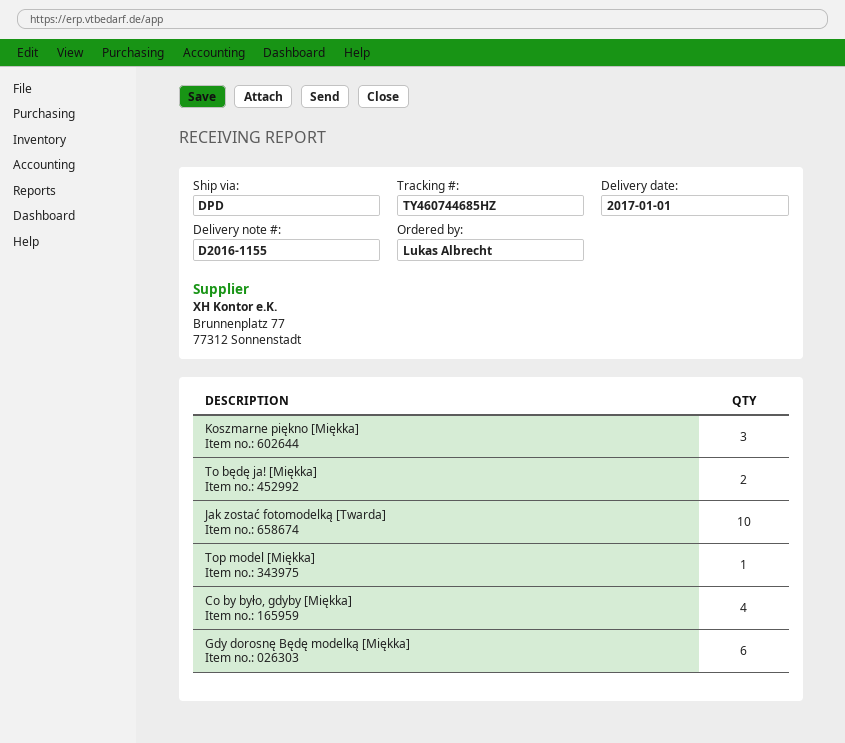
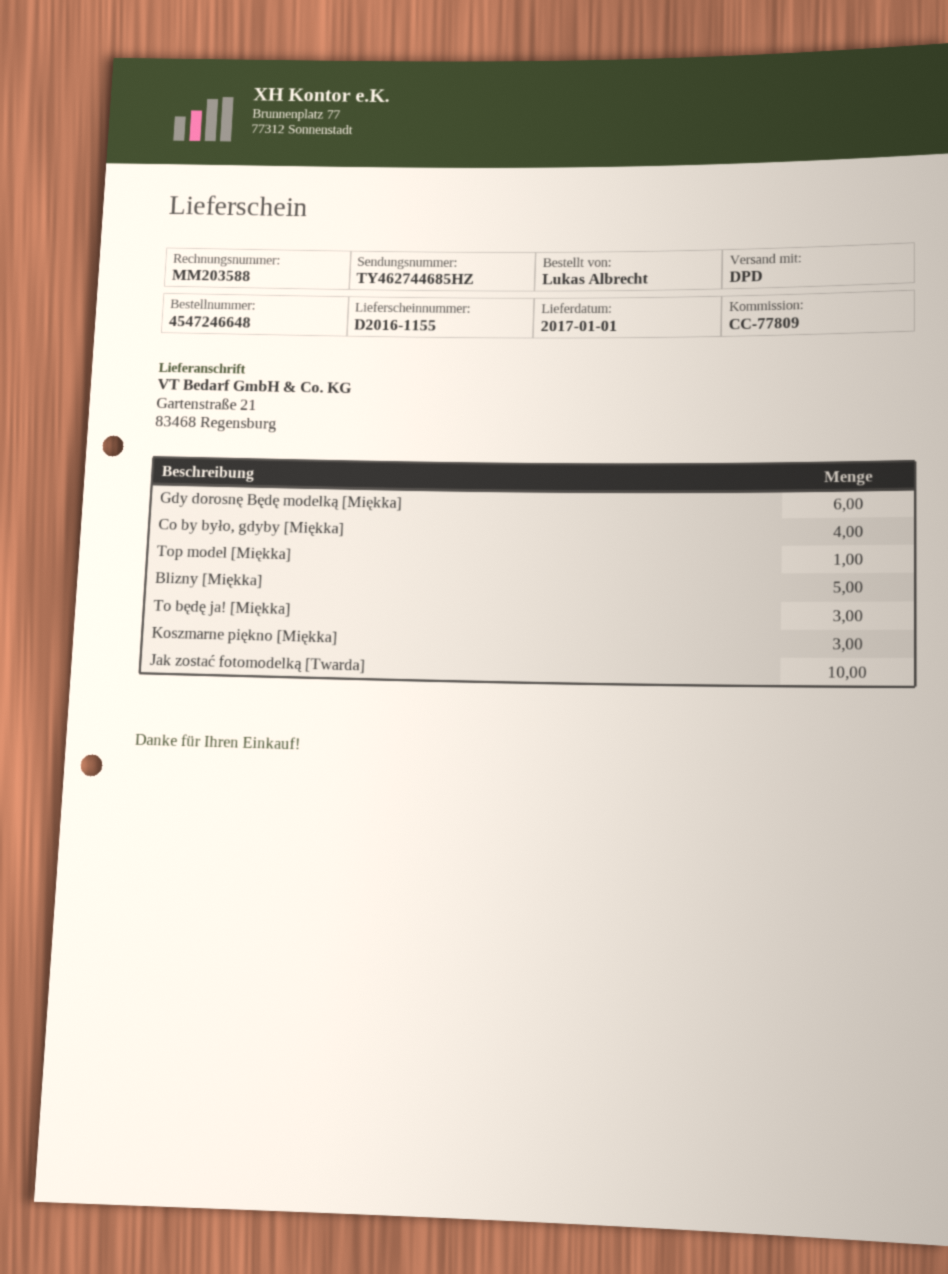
tracking number: TY460744685HZ -> TY462744685HZ
To będę ja! [Miękka]: 2 -> 3
Blizny [Miękka]: none -> 5

